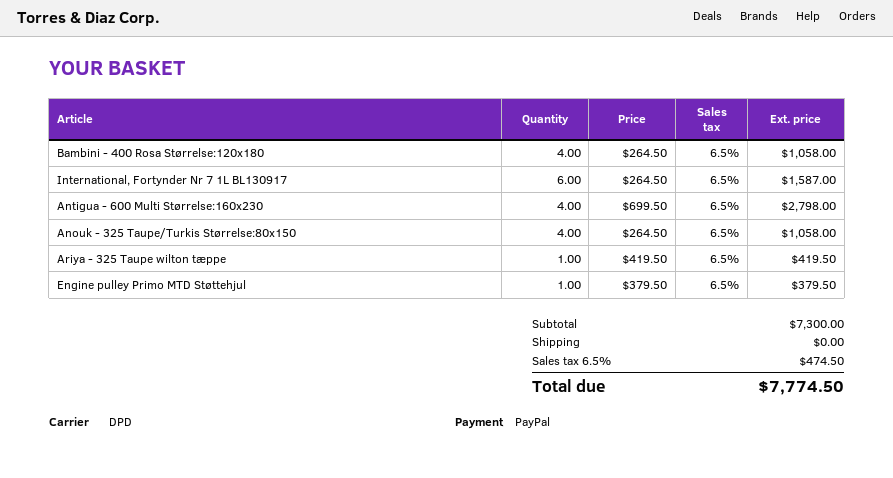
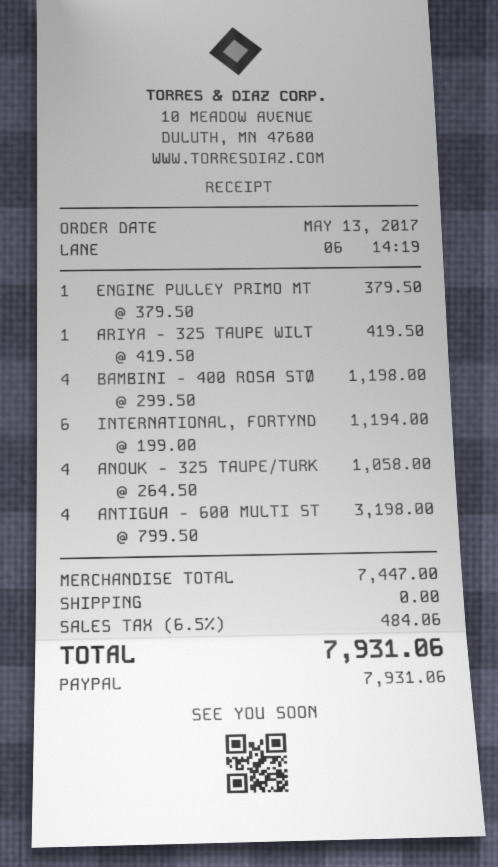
Bambini - 400 Rosa Størrelse:120x180: 4 x 264.50 = 1058.00 -> 4 x 299.50 = 1198.00
International, Fortynder Nr 7 1L BL130917: 6 x 264.50 = 1587.00 -> 6 x 199.00 = 1194.00
Antigua - 600 Multi Størrelse:160x230: 4 x 699.50 = 2798.00 -> 4 x 799.50 = 3198.00
subtotal: 7300.00 -> 7447.00
tax: 6.5% = 474.50 -> 6.5% = 484.06
total: 7774.50 -> 7931.06

